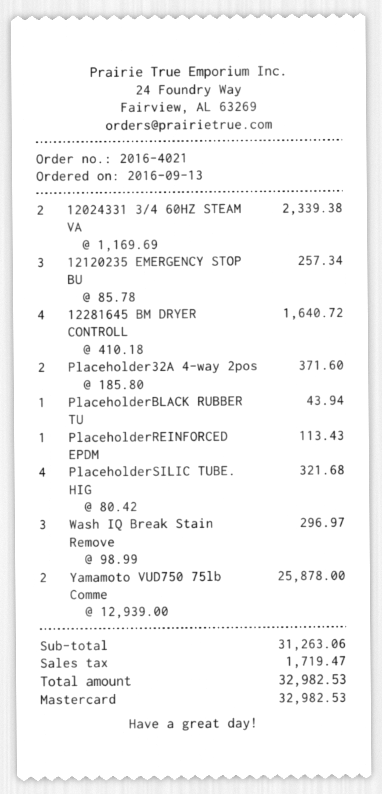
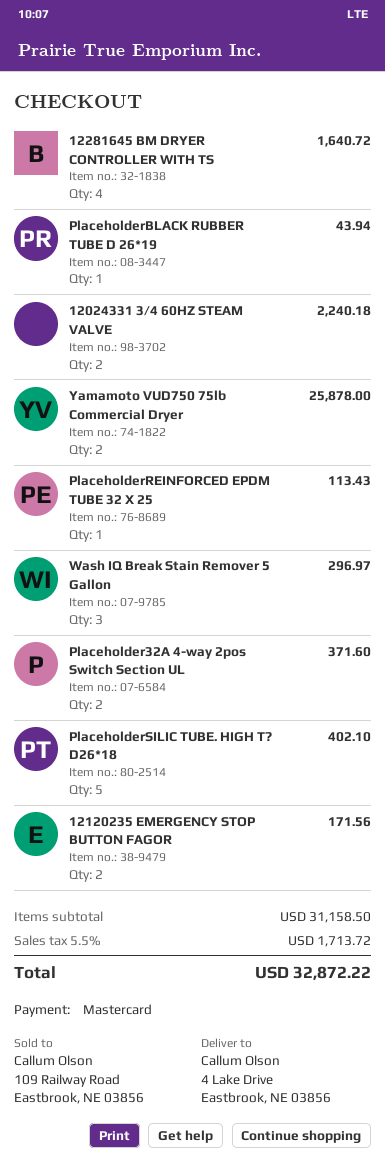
12024331 3/4 60HZ STEAM VA: 2 for 2339.38 -> 2 for 2240.18
12120235 EMERGENCY STOP BU: 3 for 257.34 -> 2 for 171.56
PlaceholderSILIC TUBE. HIG: 4 for 321.68 -> 5 for 402.10
subtotal: 31263.06 -> 31158.50
tax: 1719.47 -> 1713.72
total: 32982.53 -> 32872.22

